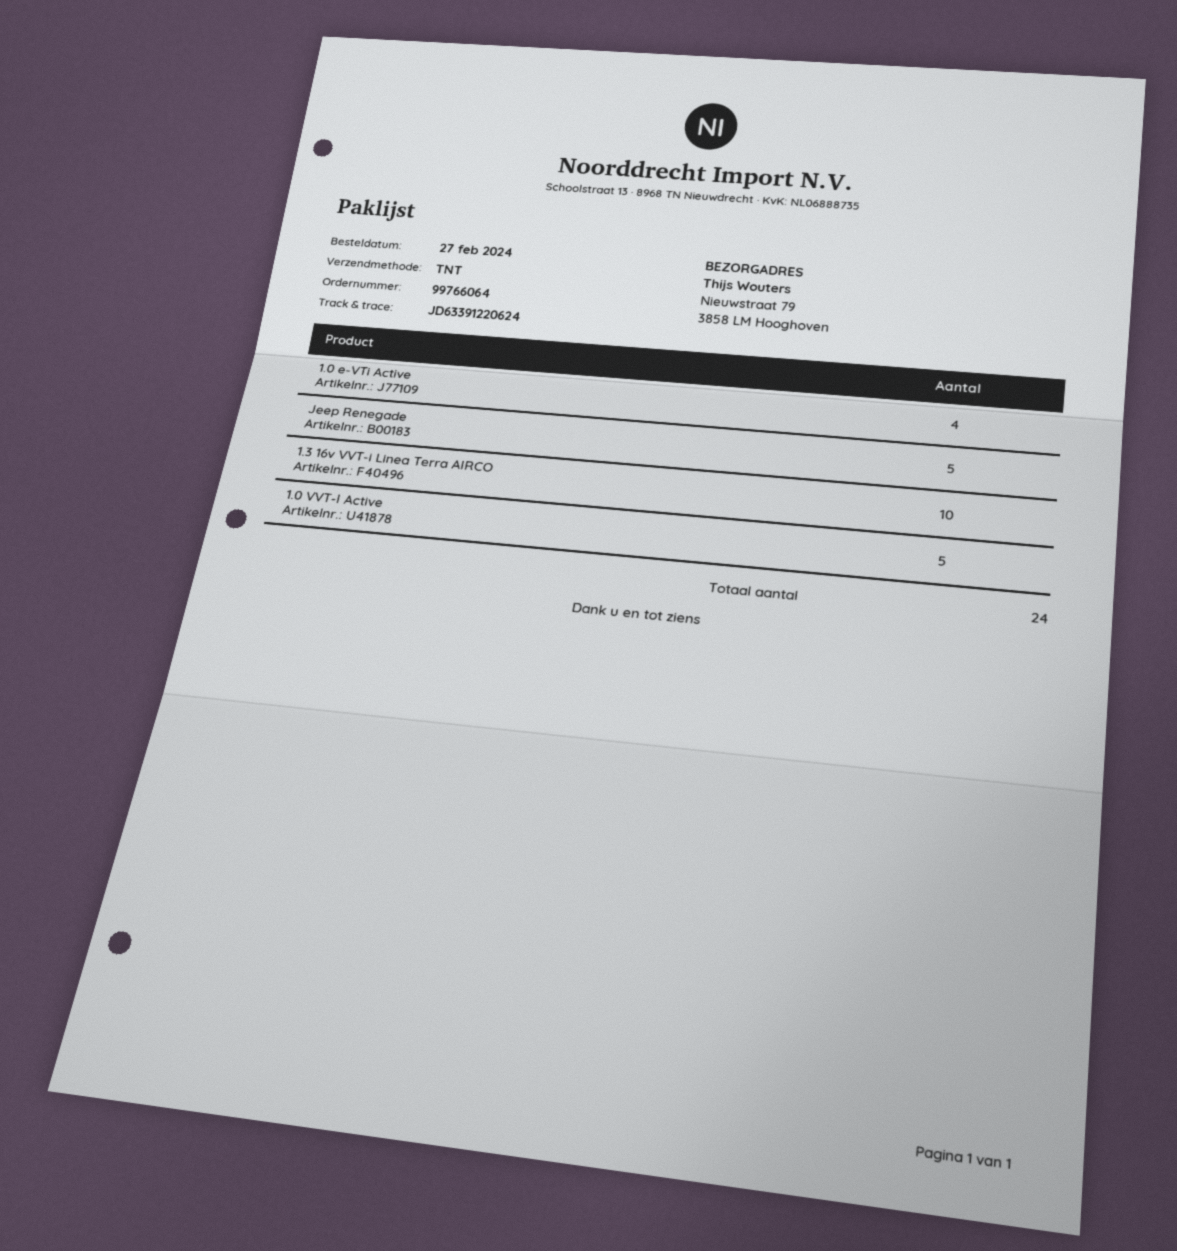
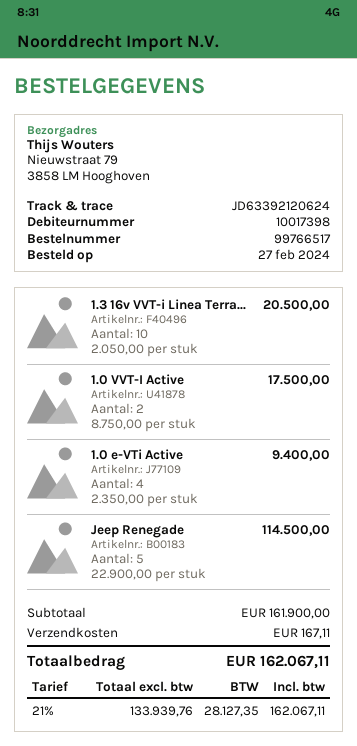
order number: 99766064 -> 99766517
tracking number: JD63391220624 -> JD63392120624
1.0 VVT-I Active: 5 -> 2

